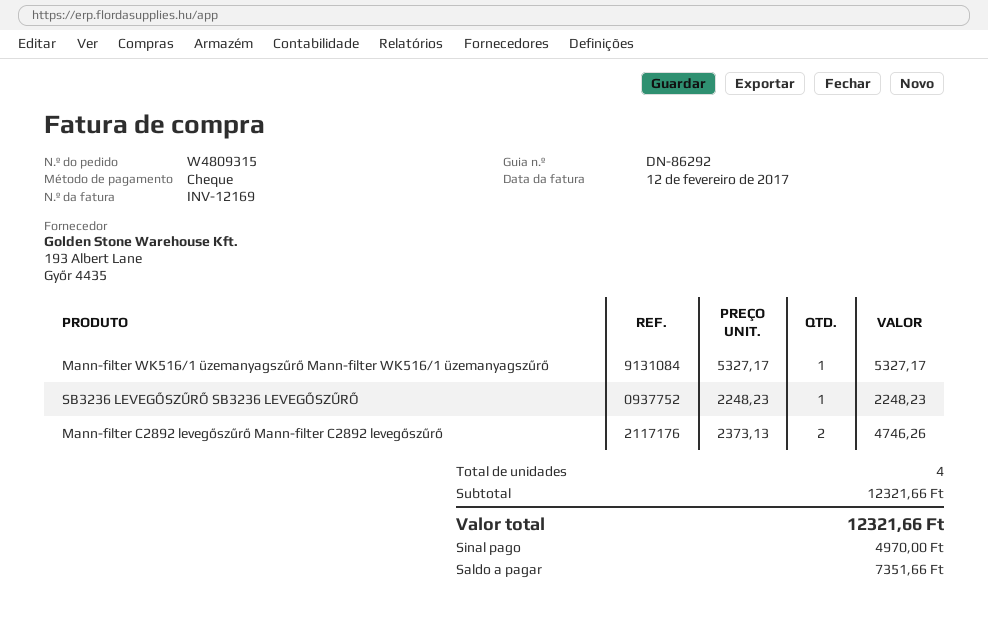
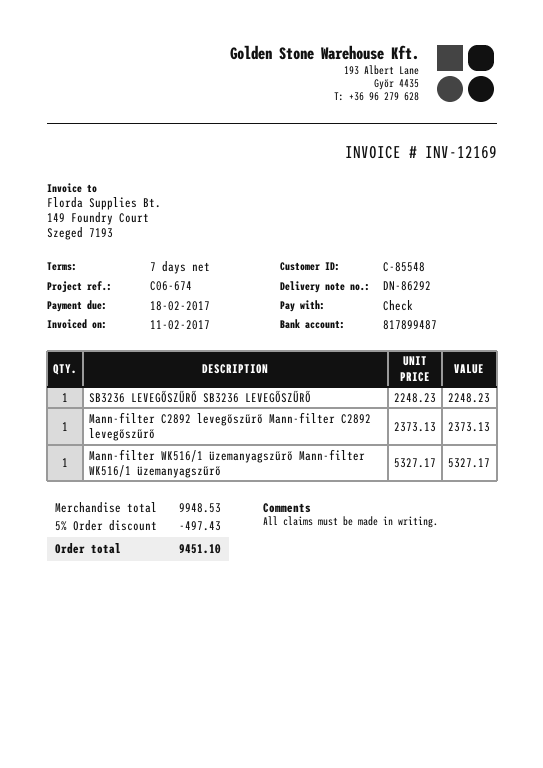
invoice date: 2017-02-12 -> 2017-02-11
Mann-filter C2892 levegőszűrő Mann-filter C2892 levegőszűrő: 2 x 2373.13 = 4746.26 -> 1 x 2373.13 = 2373.13
subtotal: 12321.66 -> 9948.53
discount: none -> 5% = 497.43
total: 12321.66 -> 9451.10

